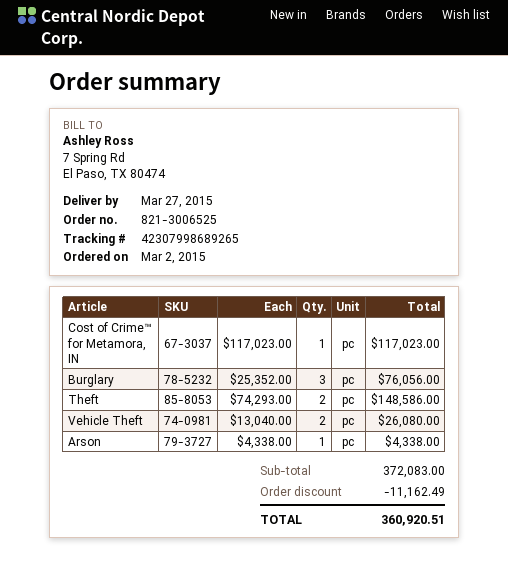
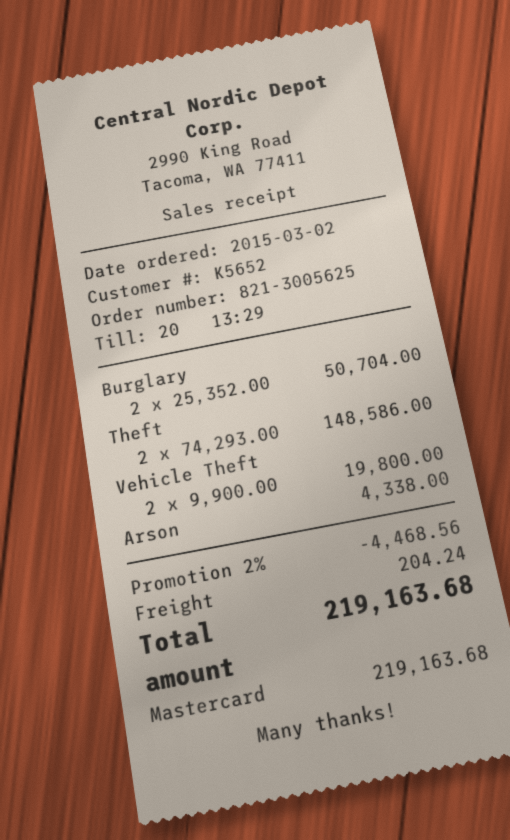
order number: 821-3006525 -> 821-3005625
Cost of Crime™ for Metamora, IN: 1 x 117023.00 = 117023.00 -> none
Burglary: 3 x 25352.00 = 76056.00 -> 2 x 25352.00 = 50704.00
Vehicle Theft: 2 x 13040.00 = 26080.00 -> 2 x 9900.00 = 19800.00
discount: 11162.49 -> 4468.56
shipping: none -> 204.24
total: 360920.51 -> 219163.68

